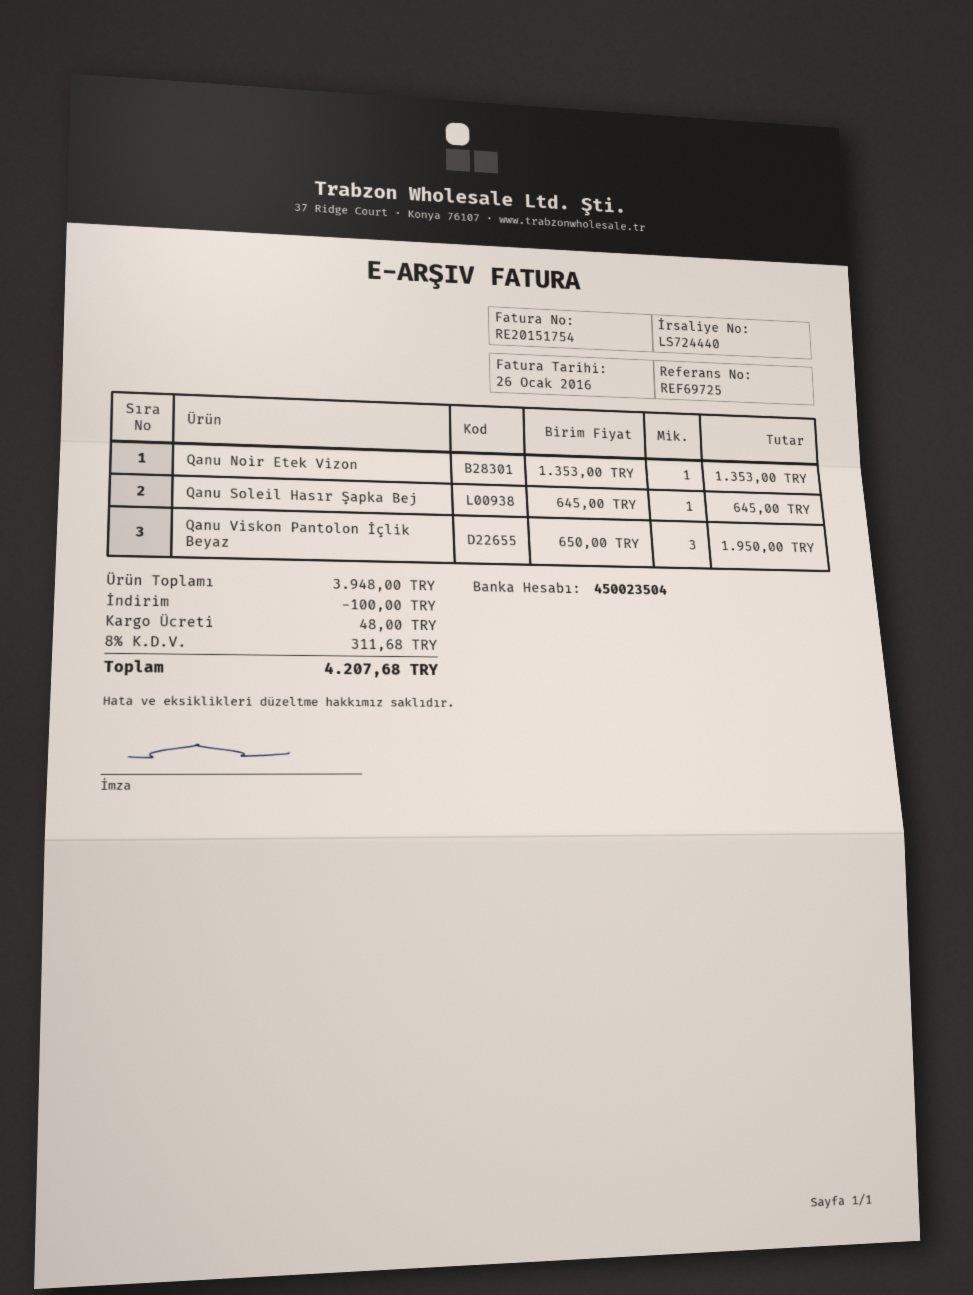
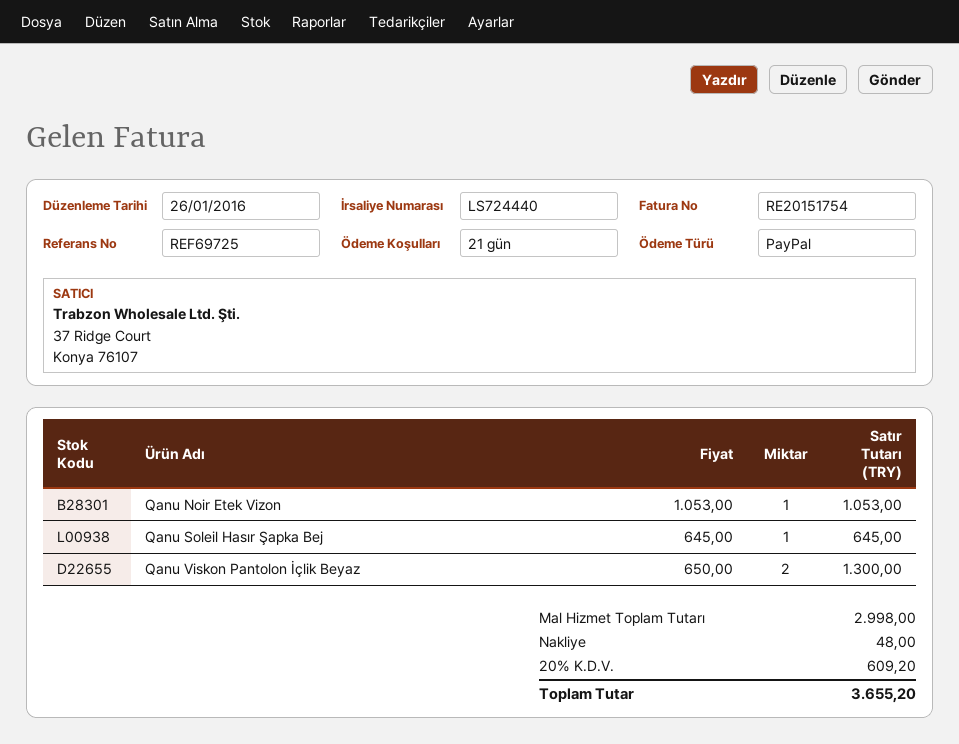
Qanu Noir Etek Vizon: 1 x 1353.00 = 1353.00 -> 1 x 1053.00 = 1053.00
Qanu Viskon Pantolon İçlik Beyaz: 3 x 650.00 = 1950.00 -> 2 x 650.00 = 1300.00
subtotal: 3948.00 -> 2998.00
discount: 100.00 -> none
tax: 8% = 311.68 -> 20% = 609.20
total: 4207.68 -> 3655.20

